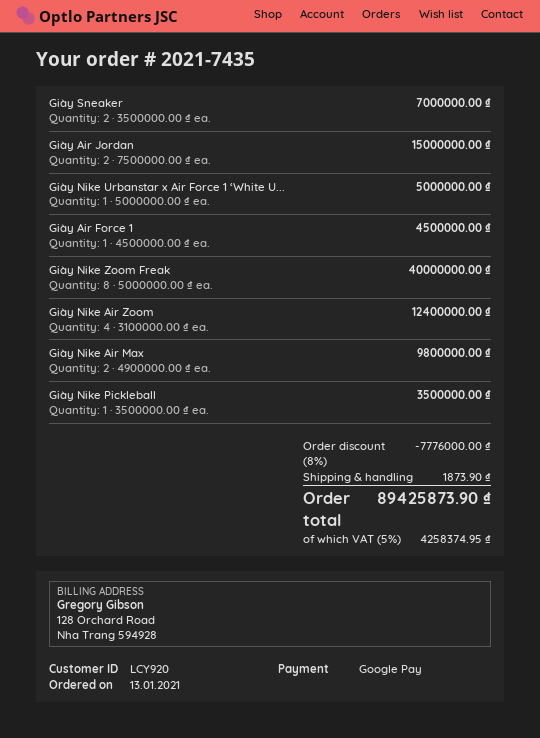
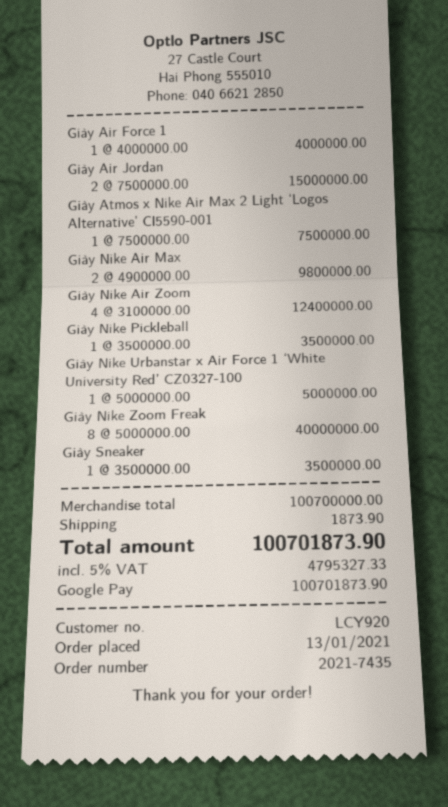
Giày Sneaker: 2 x 3500000.00 = 7000000.00 -> 1 x 3500000.00 = 3500000.00
Giày Air Force 1: 1 x 4500000.00 = 4500000.00 -> 1 x 4000000.00 = 4000000.00
Giày Atmos x Nike Air Max 2 Light ‘Logos Alternative’ CI5590-001: none -> 1 x 7500000.00 = 7500000.00
discount: 8% = 7776000.00 -> none
tax: 5% = 4258374.95 -> 5% = 4795327.33
total: 89425873.90 -> 100701873.90

